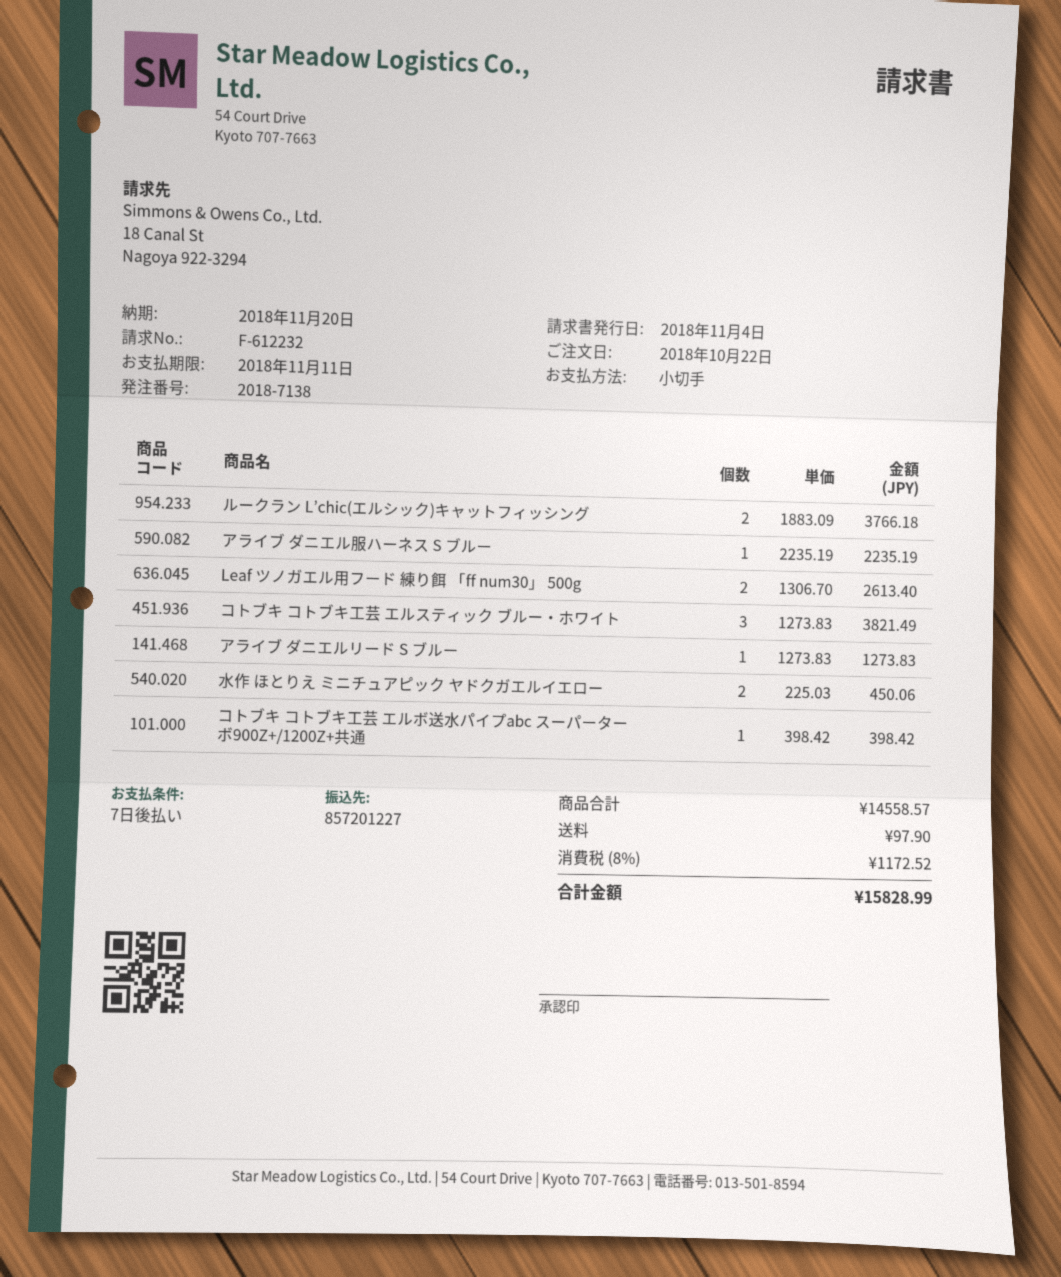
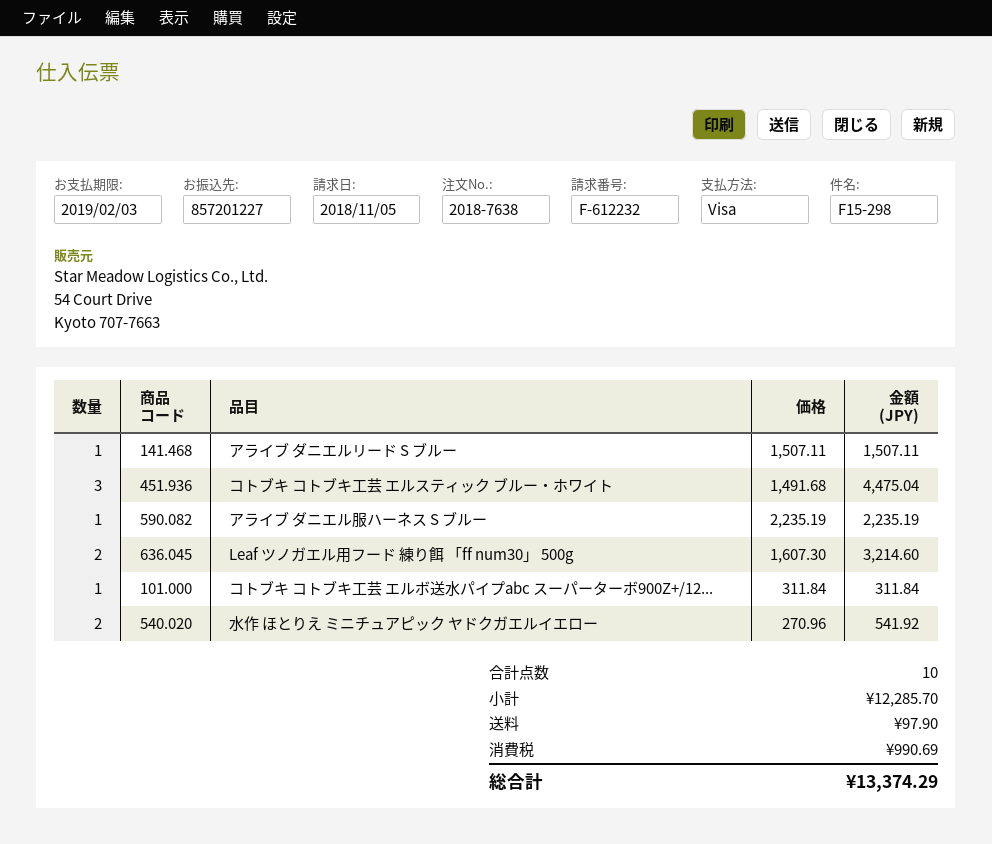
order number: 2018-7138 -> 2018-7638
invoice date: 2018-11-04 -> 2018-11-05
due date: 2018-11-11 -> 2019-02-03
payment method: cheque -> Visa
ルークラン L’chic(エルシック)キャットフィッシング: 2 x 1883.09 = 3766.18 -> none
Leaf ツノガエル用フード 練り餌 「ff num30」 500g: 2 x 1306.70 = 2613.40 -> 2 x 1607.30 = 3214.60
コトブキ コトブキ工芸 エルスティック ブルー・ホワイト: 3 x 1273.83 = 3821.49 -> 3 x 1491.68 = 4475.04
アライブ ダニエルリード S ブルー: 1 x 1273.83 = 1273.83 -> 1 x 1507.11 = 1507.11
水作 ほとりえ ミニチュアピック ヤドクガエルイエロー: 2 x 225.03 = 450.06 -> 2 x 270.96 = 541.92
コトブキ コトブキ工芸 エルボ送水パイプabc スーパーターボ900Z+/1200Z+共通: 1 x 398.42 = 398.42 -> 1 x 311.84 = 311.84
subtotal: 14558.57 -> 12285.70
tax: 1172.52 -> 990.69
total: 15828.99 -> 13374.29

